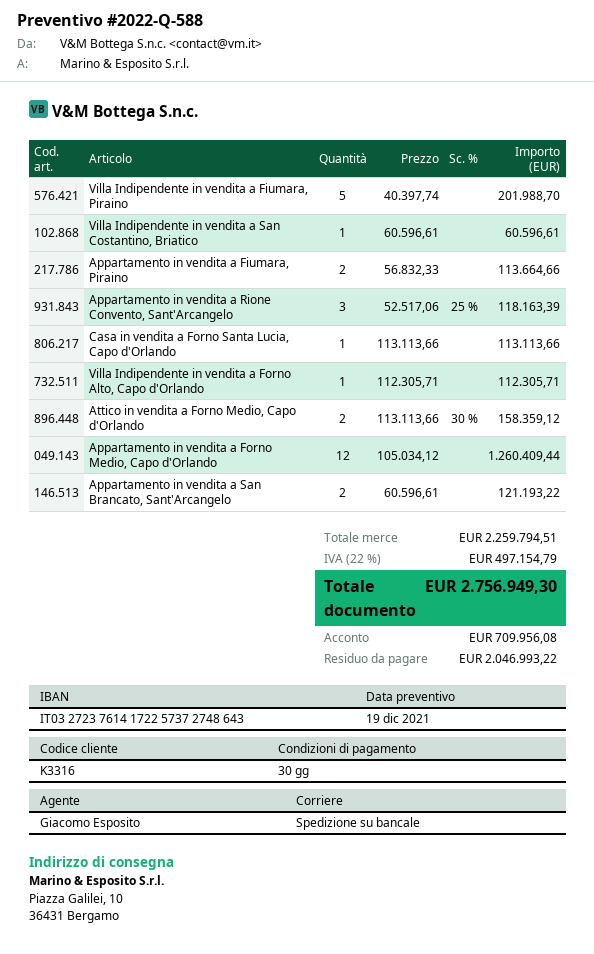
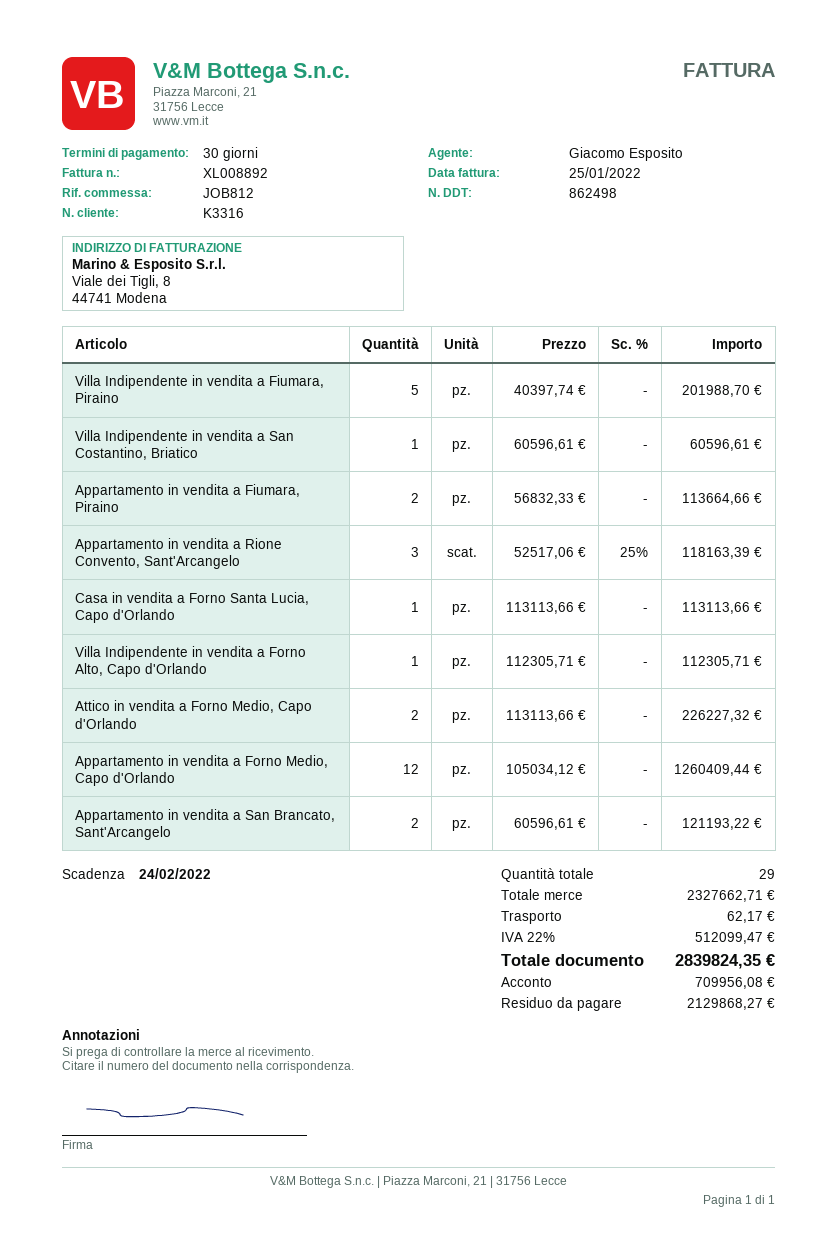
Attico in vendita a Forno Medio, Capo d'Orlando: 2 x 113113.66 - 30% = 158359.12 -> 2 x 113113.66 = 226227.32
subtotal: 2259794.51 -> 2327662.71
shipping: none -> 62.17
tax: 22% = 497154.79 -> 22% = 512099.47
total: 2756949.30 -> 2839824.35
balance: 2046993.22 -> 2129868.27

